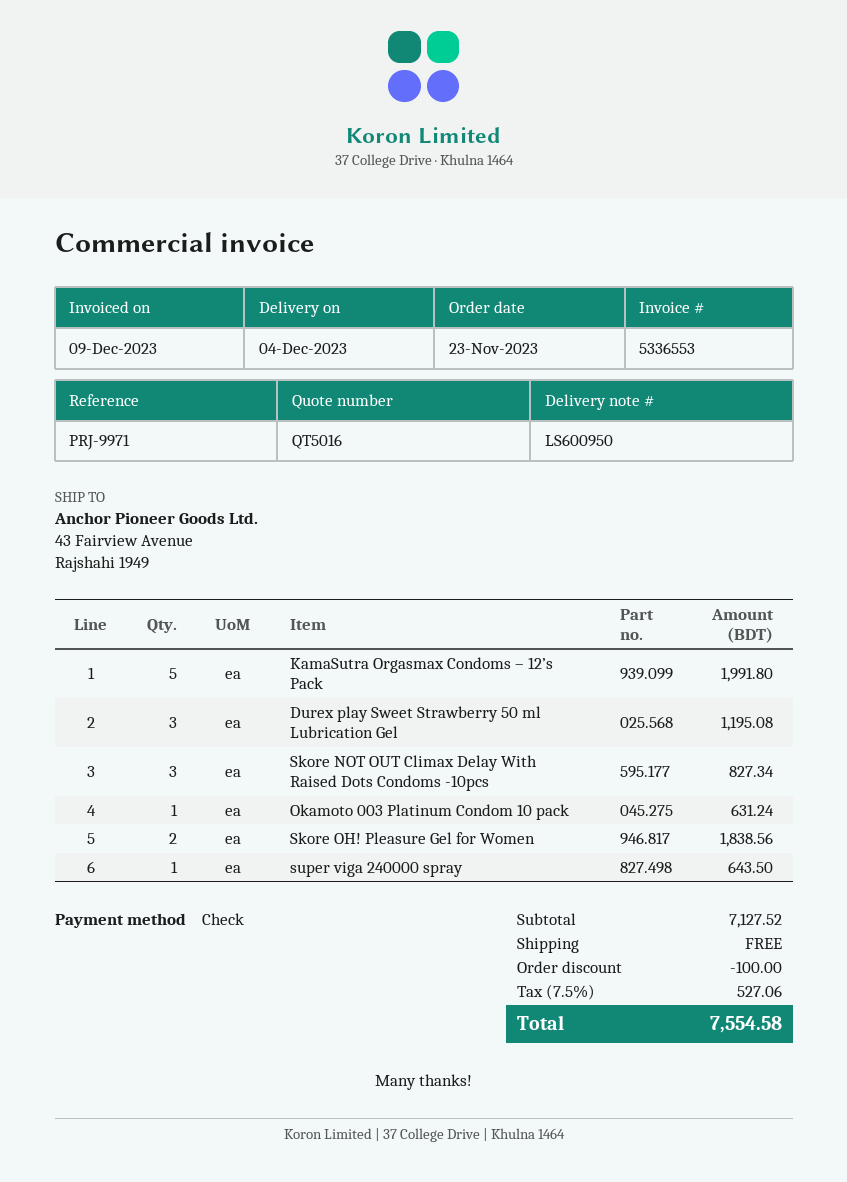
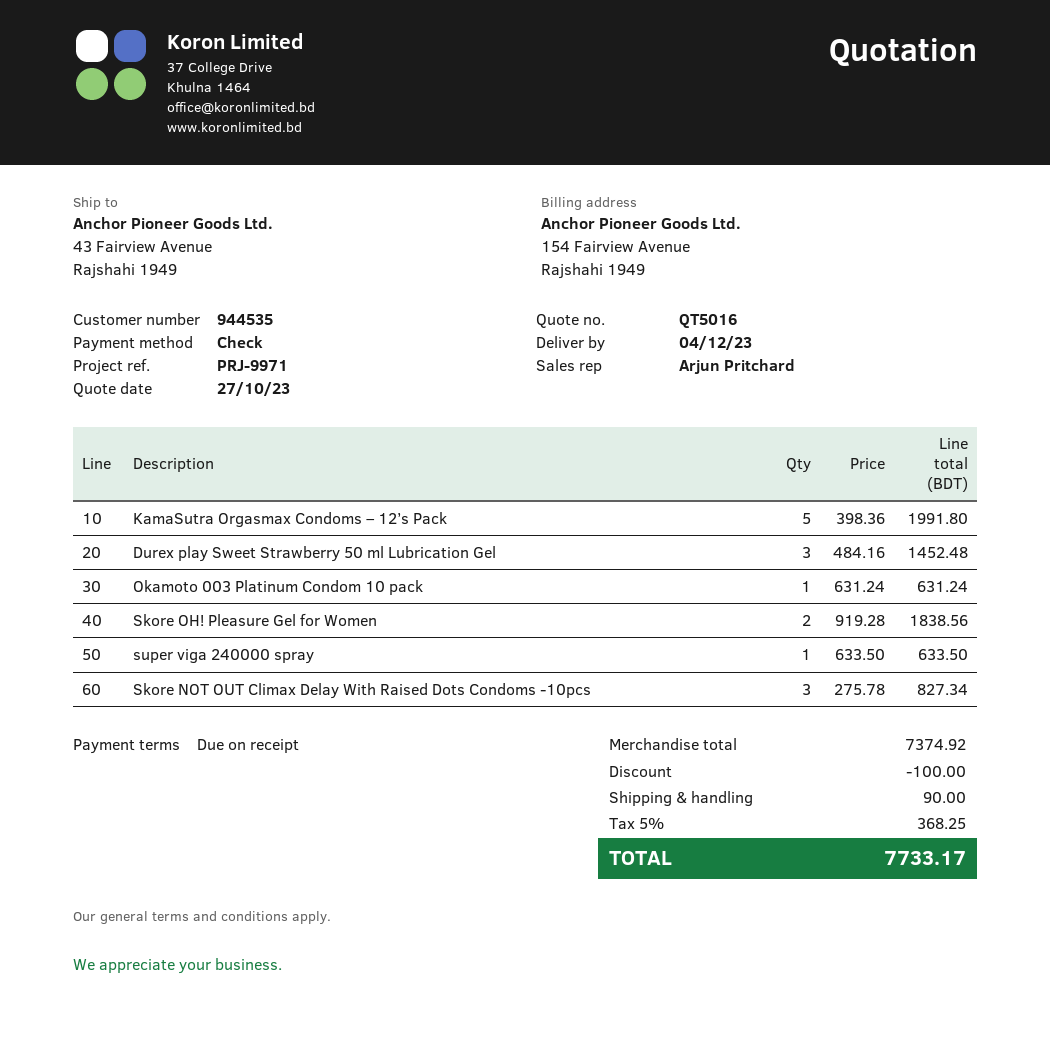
Durex play Sweet Strawberry 50 ml Lubrication Gel: 3 for 1195.08 -> 3 for 1452.48
super viga 240000 spray: 1 for 643.50 -> 1 for 633.50
subtotal: 7127.52 -> 7374.92
shipping: 0.00 -> 90.00
tax: 7.5% = 527.06 -> 5% = 368.25
total: 7554.58 -> 7733.17

